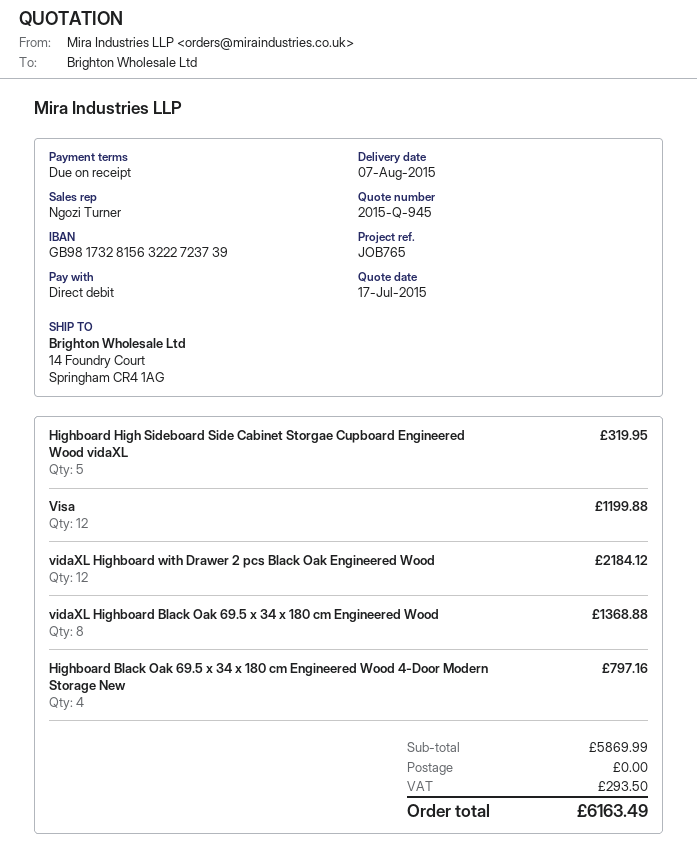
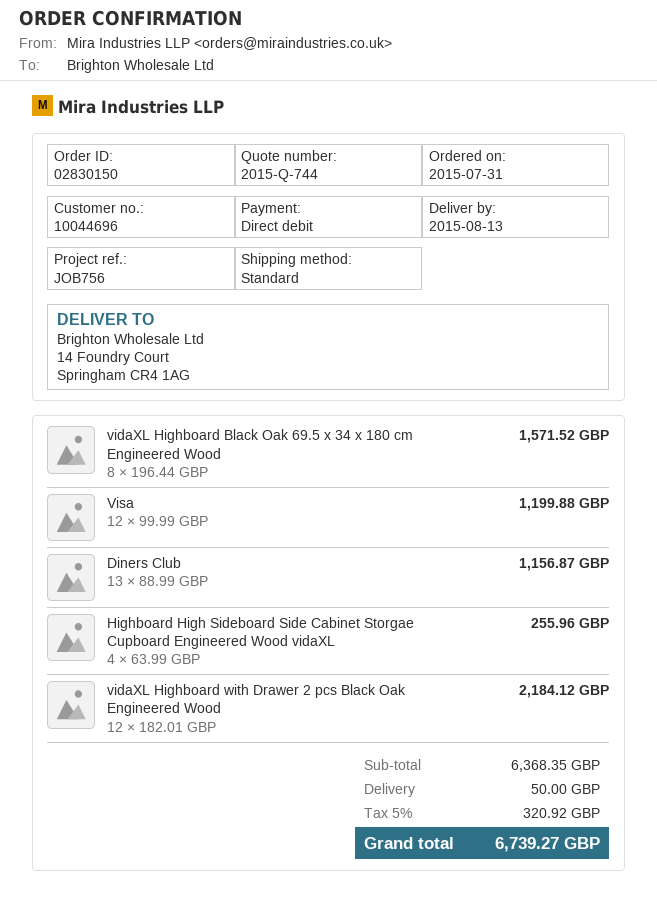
quote number: 2015-Q-945 -> 2015-Q-744
delivery date: 2015-08-07 -> 2015-08-13
reference: JOB765 -> JOB756
Highboard High Sideboard Side Cabinet Storgae Cupboard Engineered Wood vidaXL: 5 for 319.95 -> 4 for 255.96
vidaXL Highboard Black Oak 69.5 x 34 x 180 cm Engineered Wood: 8 for 1368.88 -> 8 for 1571.52
Highboard Black Oak 69.5 x 34 x 180 cm Engineered Wood 4-Door Modern Storage New: 4 for 797.16 -> none
Diners Club: none -> 13 for 1156.87
subtotal: 5869.99 -> 6368.35
shipping: 0.00 -> 50.00
tax: 293.50 -> 320.92
total: 6163.49 -> 6739.27

